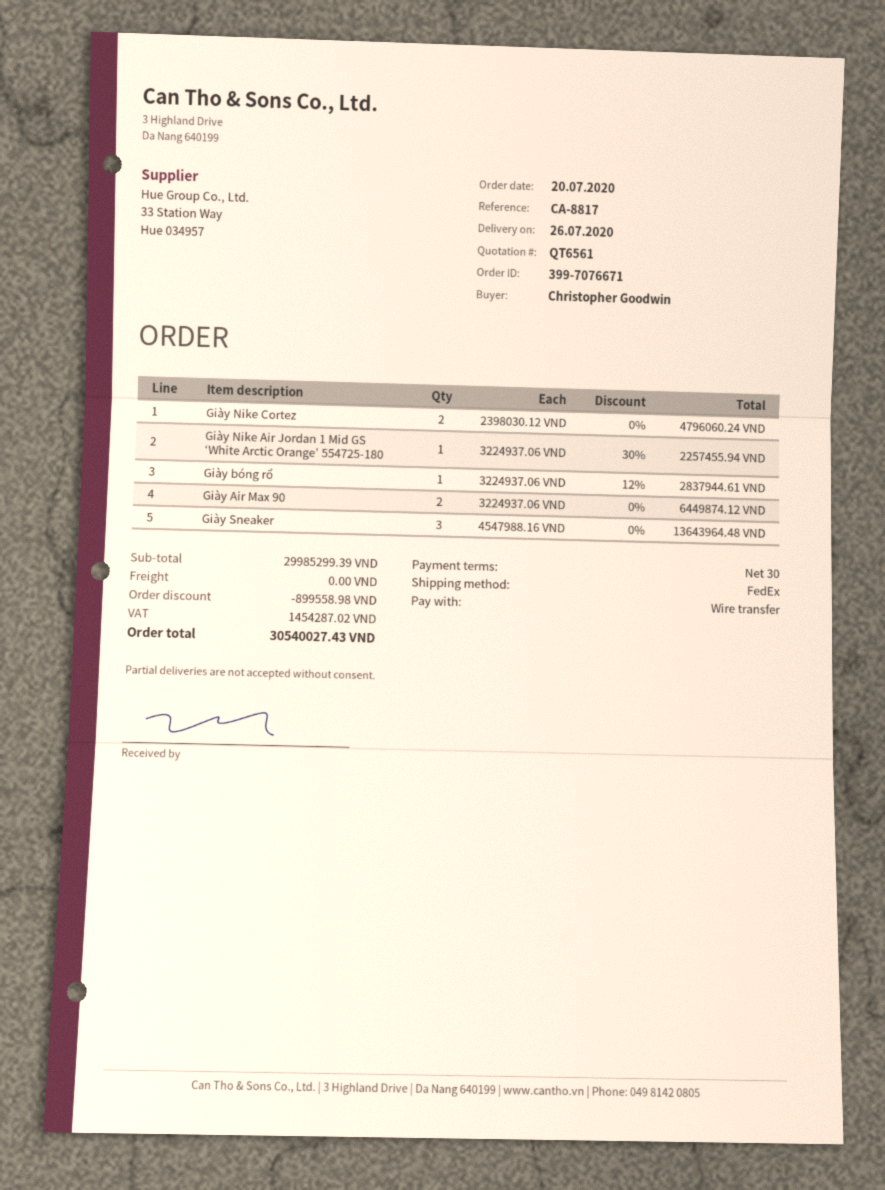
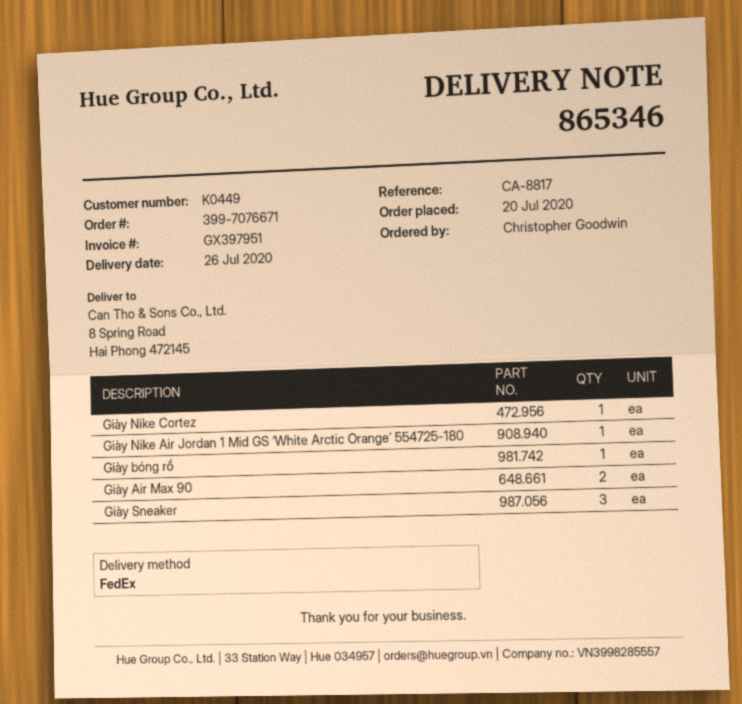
Giày Nike Cortez: 2 -> 1

